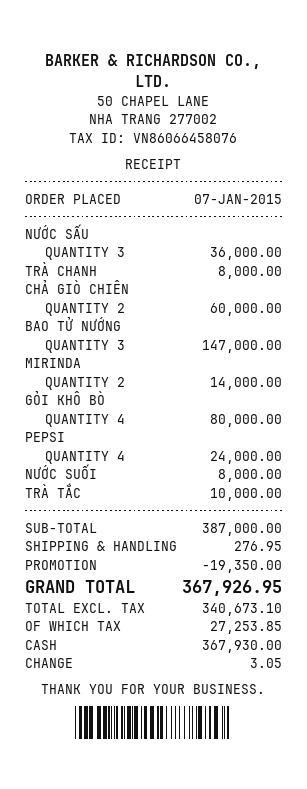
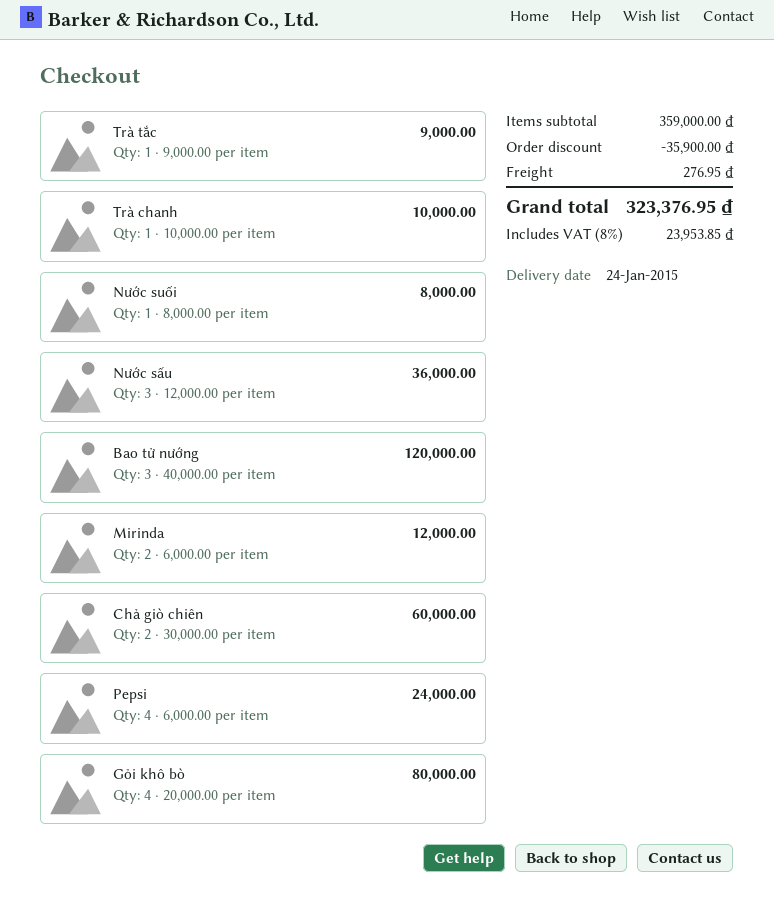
TRÀ CHANH: 1 for 8000.00 -> 1 for 10000.00
BAO TỬ NƯỚNG: 3 for 147000.00 -> 3 for 120000.00
MIRINDA: 2 for 14000.00 -> 2 for 12000.00
TRÀ TẮC: 1 for 10000.00 -> 1 for 9000.00
subtotal: 387000.00 -> 359000.00
discount: 19350.00 -> 35900.00
tax: 27253.85 -> 23953.85
total: 367926.95 -> 323376.95

